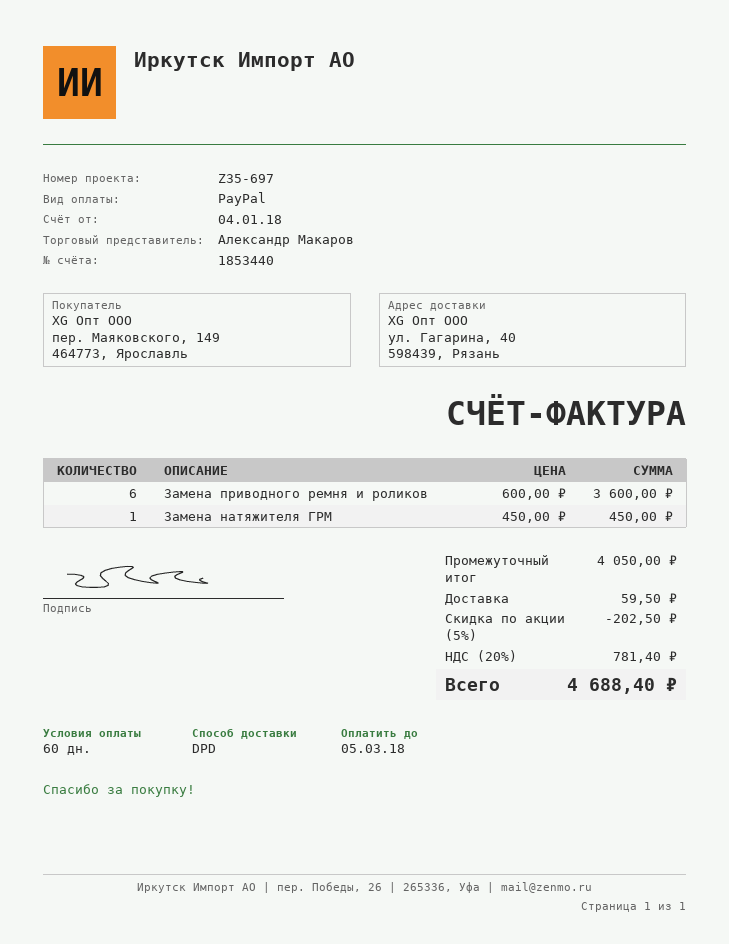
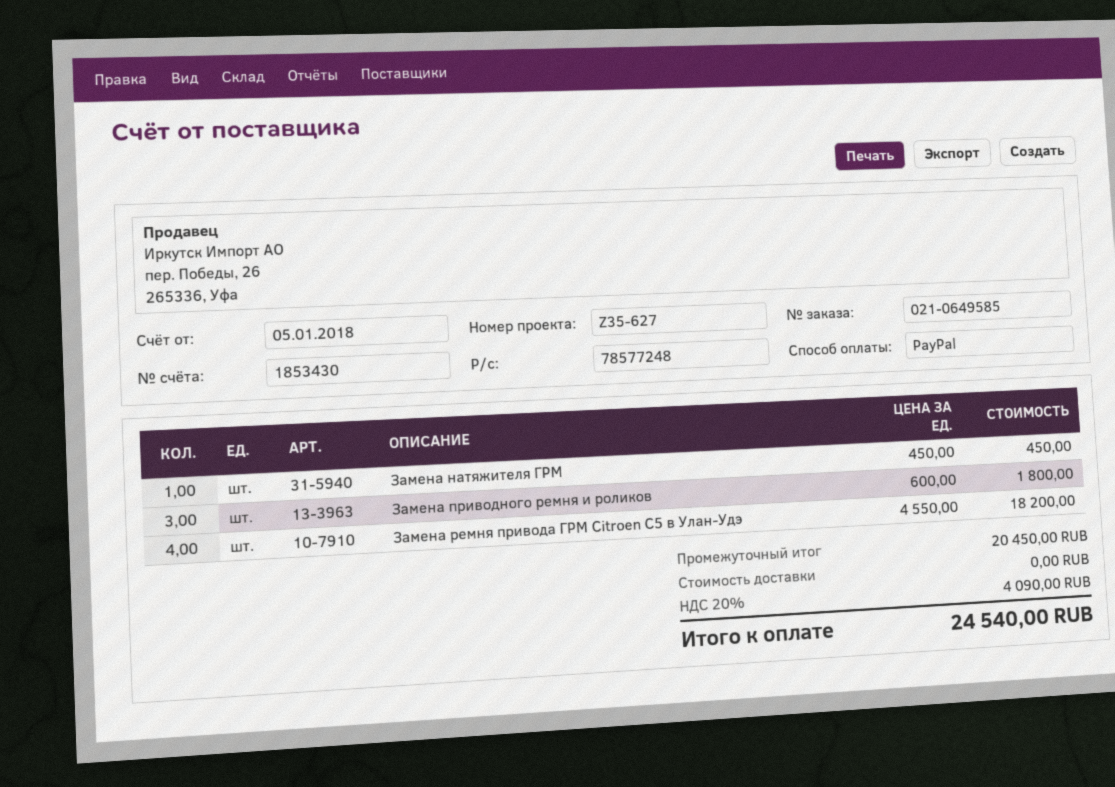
invoice number: 1853440 -> 1853430
invoice date: 2018-01-04 -> 2018-01-05
reference: Z35-697 -> Z35-627
Замена приводного ремня и роликов: 6 x 600.00 = 3600.00 -> 3 x 600.00 = 1800.00
Замена ремня привода ГРМ Citroen C5 в Улан-Удэ: none -> 4 x 4550.00 = 18200.00
subtotal: 4050.00 -> 20450.00
discount: 5% = 202.50 -> none
shipping: 59.50 -> 0.00
tax: 20% = 781.40 -> 20% = 4090.00
total: 4688.40 -> 24540.00

